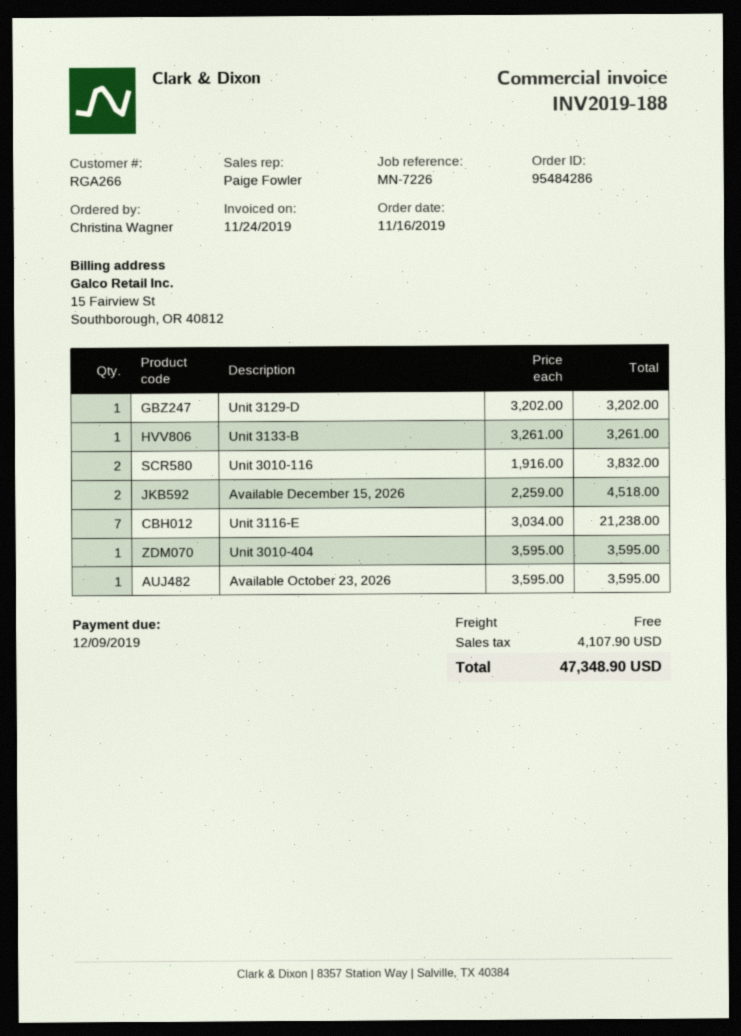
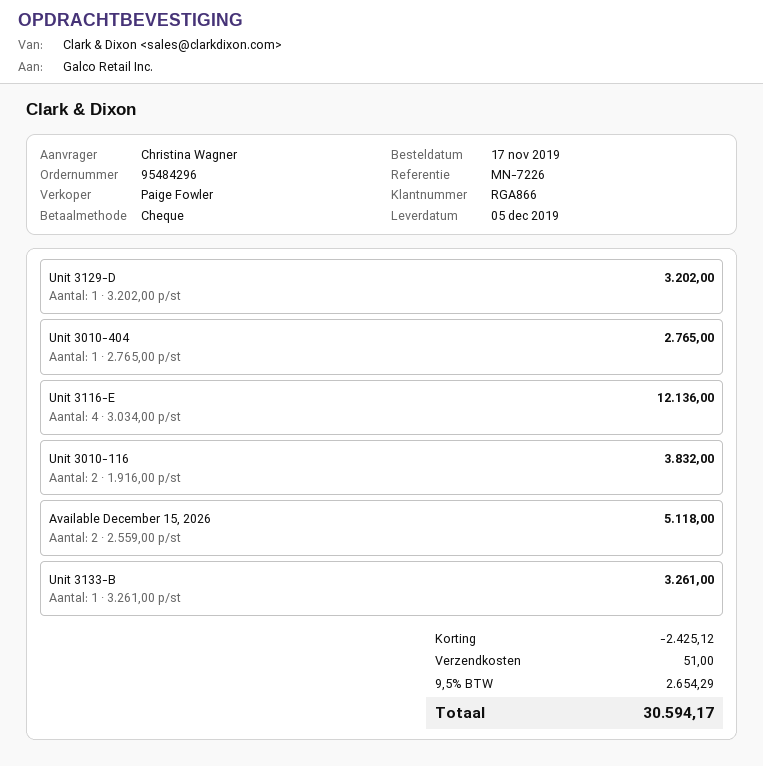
order number: 95484286 -> 95484296
order date: 2019-11-16 -> 2019-11-17
customer number: RGA266 -> RGA866
Available December 15, 2026: 2 x 2259.00 = 4518.00 -> 2 x 2559.00 = 5118.00
Unit 3116-E: 7 x 3034.00 = 21238.00 -> 4 x 3034.00 = 12136.00
Unit 3010-404: 1 x 3595.00 = 3595.00 -> 1 x 2765.00 = 2765.00
Available October 23, 2026: 1 x 3595.00 = 3595.00 -> none
discount: none -> 2425.12
shipping: 0.00 -> 51.00
tax: 4107.90 -> 2654.29
total: 47348.90 -> 30594.17

